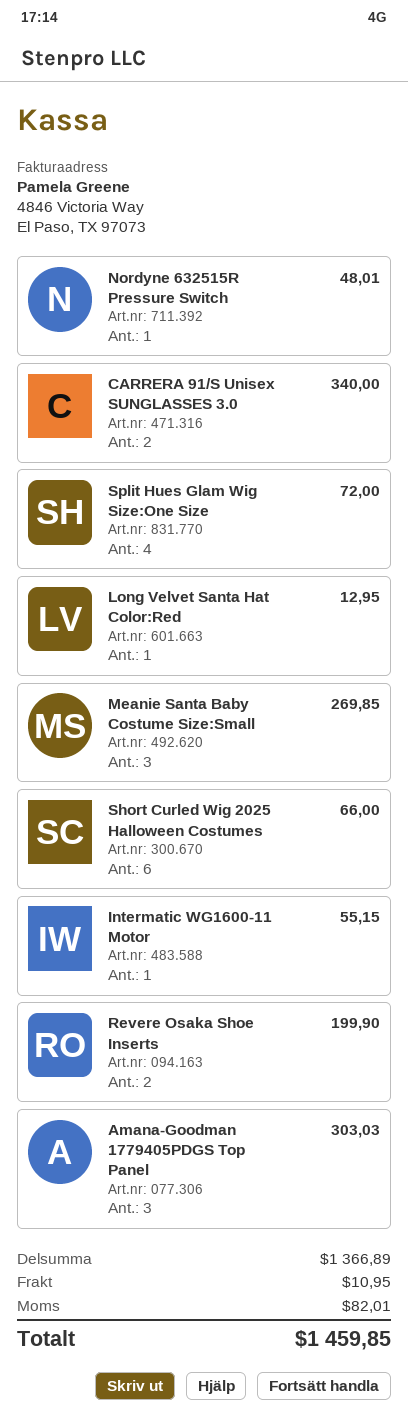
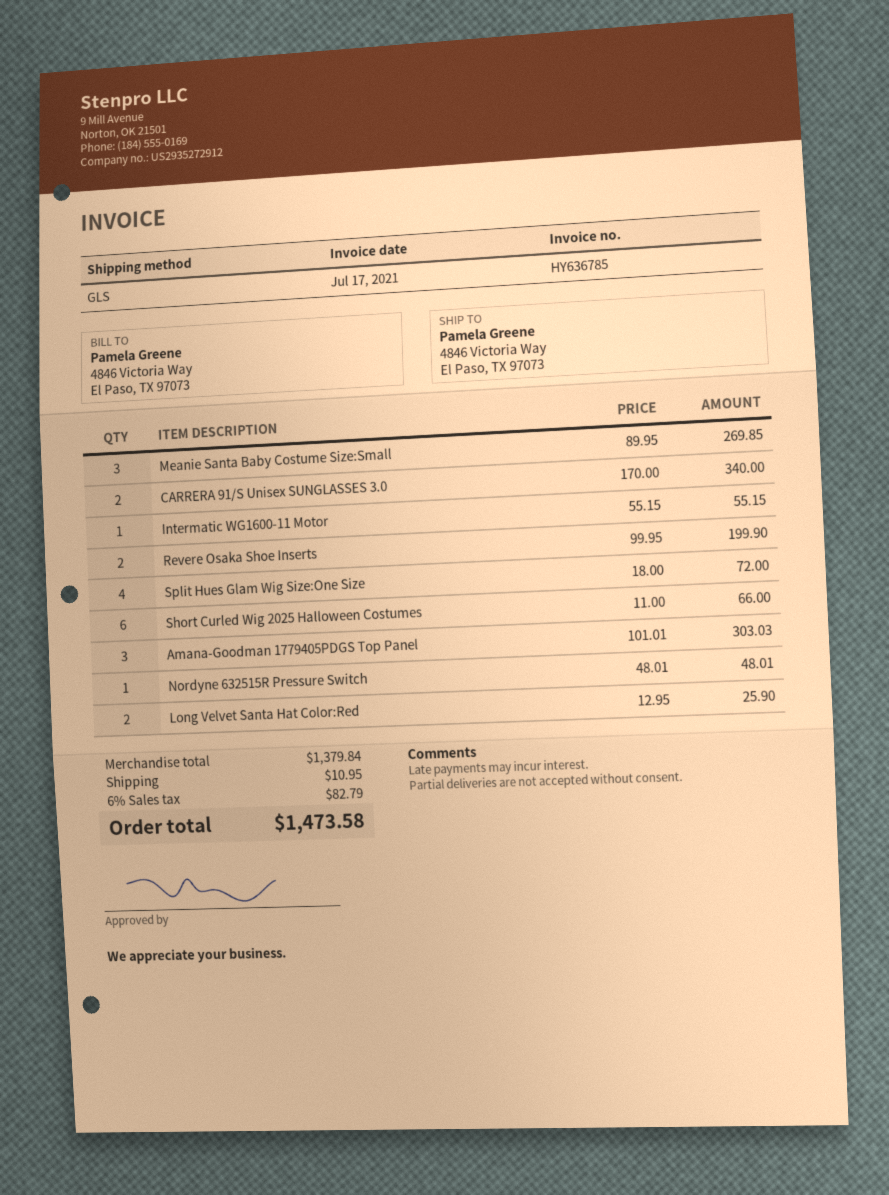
Long Velvet Santa Hat Color:Red: 1 for 12.95 -> 2 for 25.90
subtotal: 1366.89 -> 1379.84
tax: 82.01 -> 82.79
total: 1459.85 -> 1473.58

